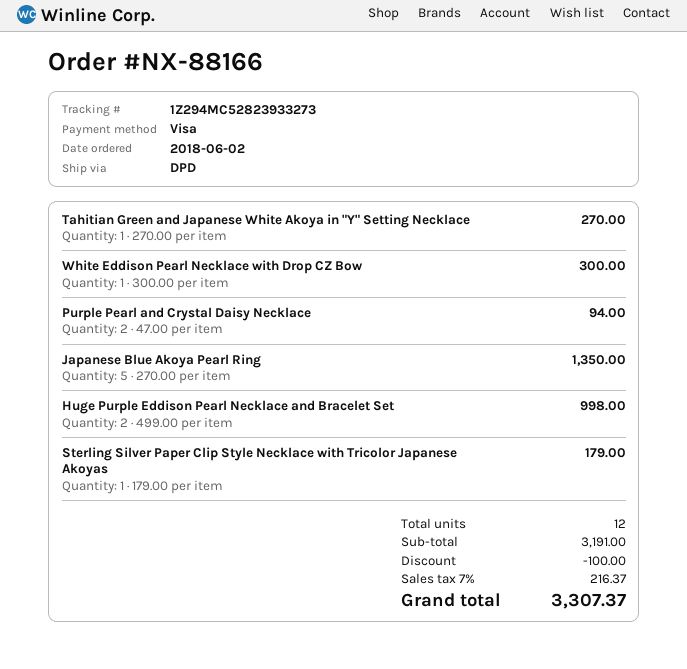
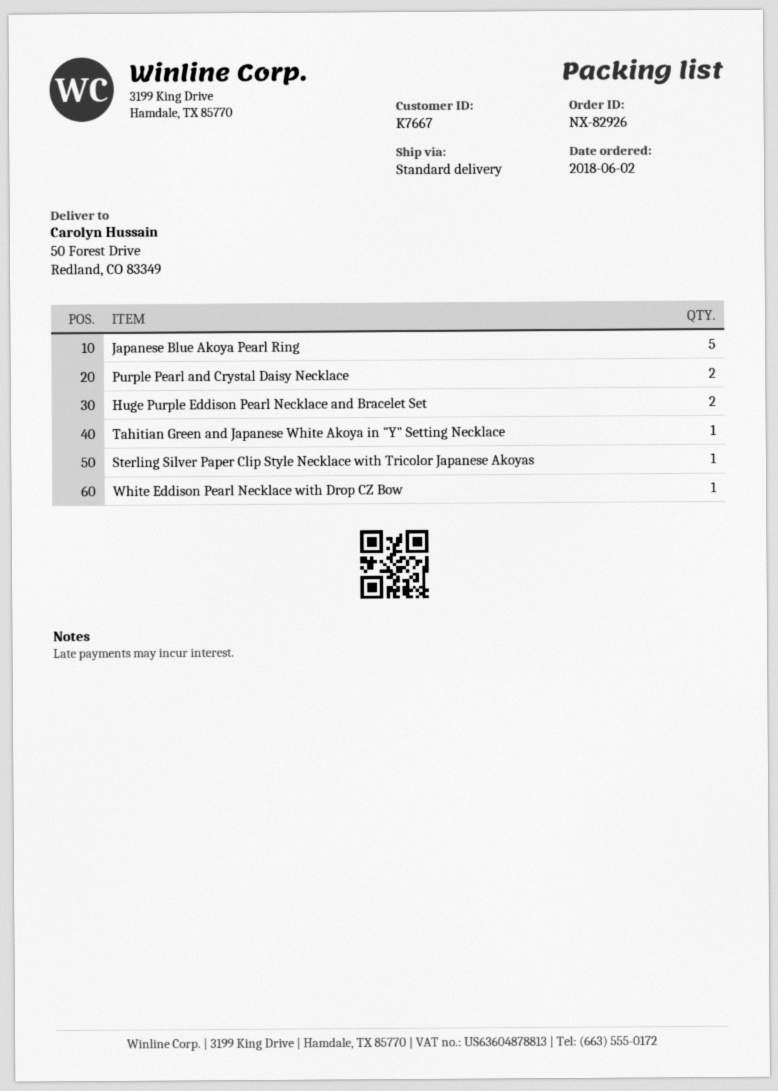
order number: NX-88166 -> NX-82926
shipping method: DPD -> standard

